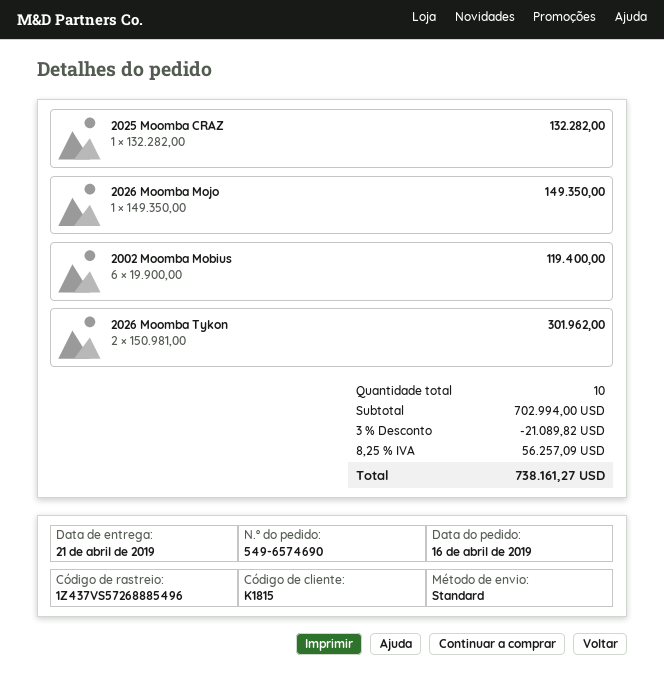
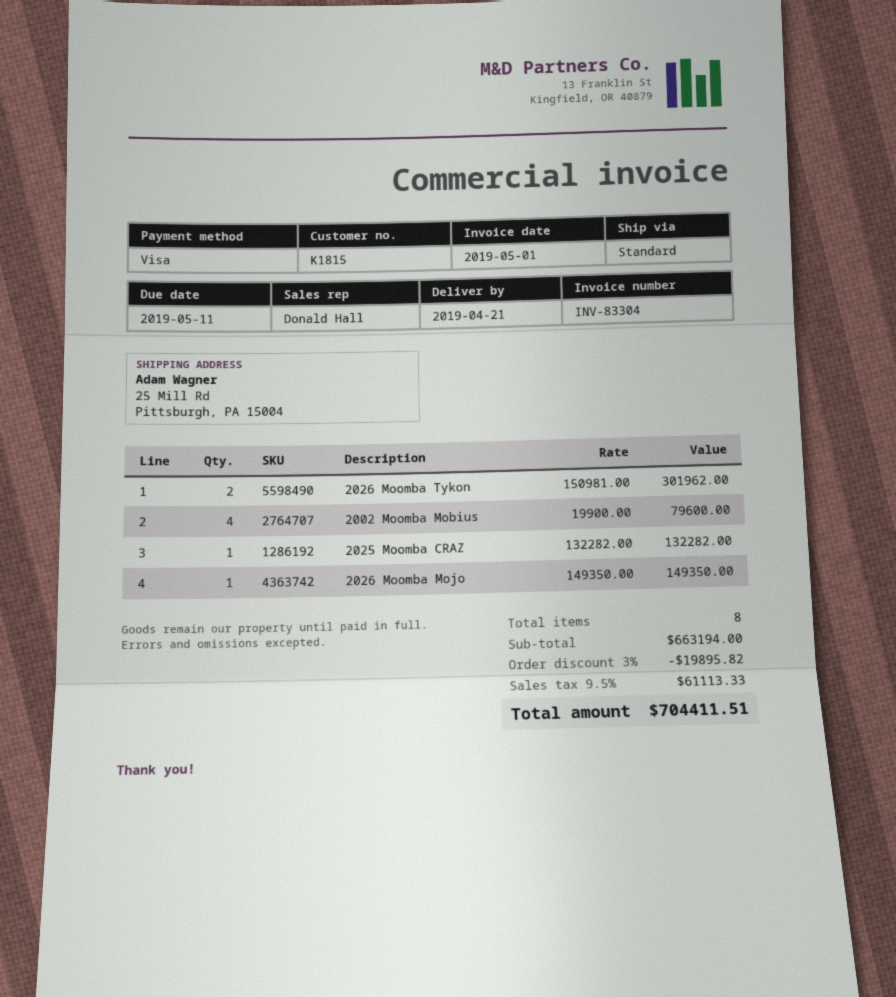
2002 Moomba Mobius: 6 x 19900.00 = 119400.00 -> 4 x 19900.00 = 79600.00
total quantity: 10 -> 8
subtotal: 702994.00 -> 663194.00
discount: 3% = 21089.82 -> 3% = 19895.82
tax: 8.25% = 56257.09 -> 9.5% = 61113.33
total: 738161.27 -> 704411.51

